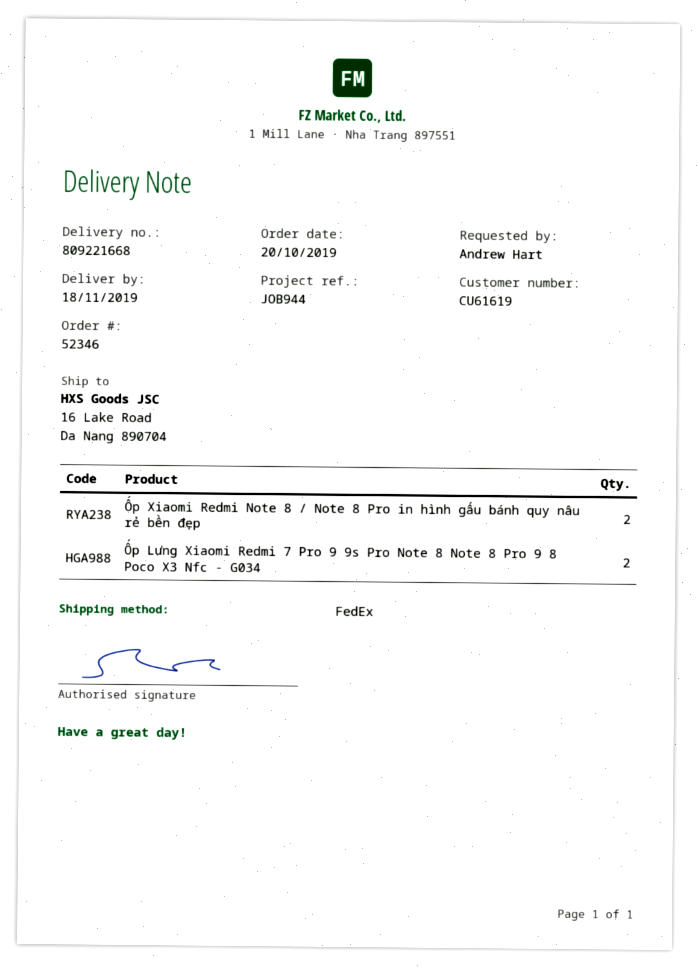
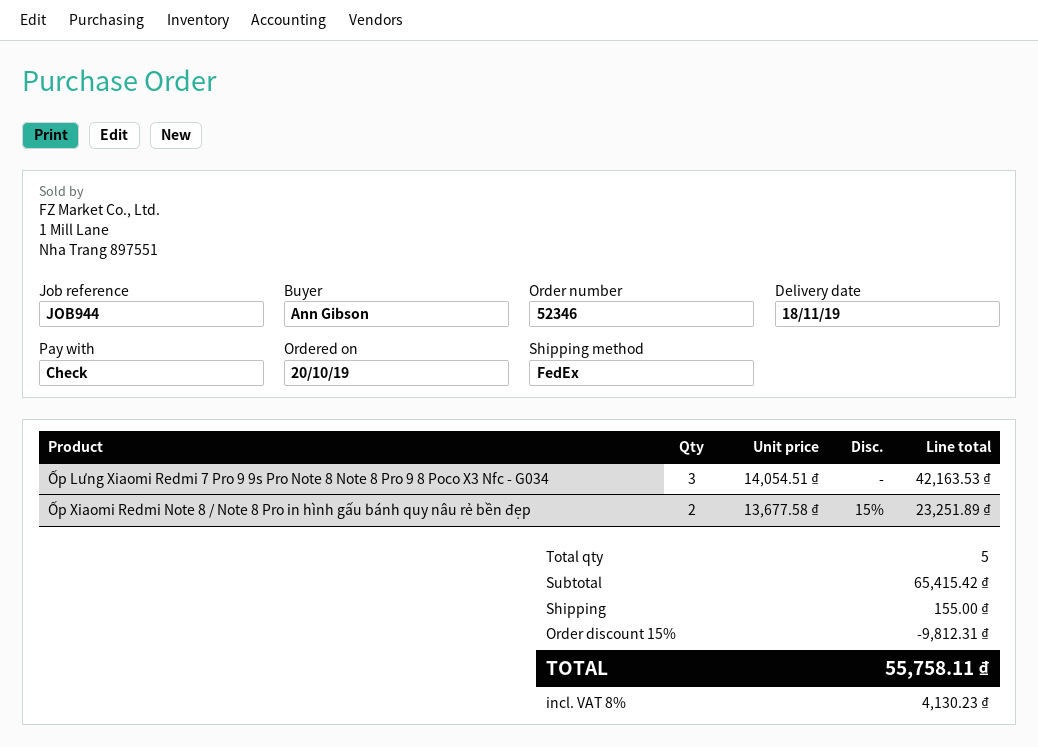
ordered by: Andrew Hart -> Ann Gibson
Ốp Lưng Xiaomi Redmi 7 Pro 9 9s Pro Note 8 Note 8 Pro 9 8 Poco X3 Nfc - G034: 2 -> 3

